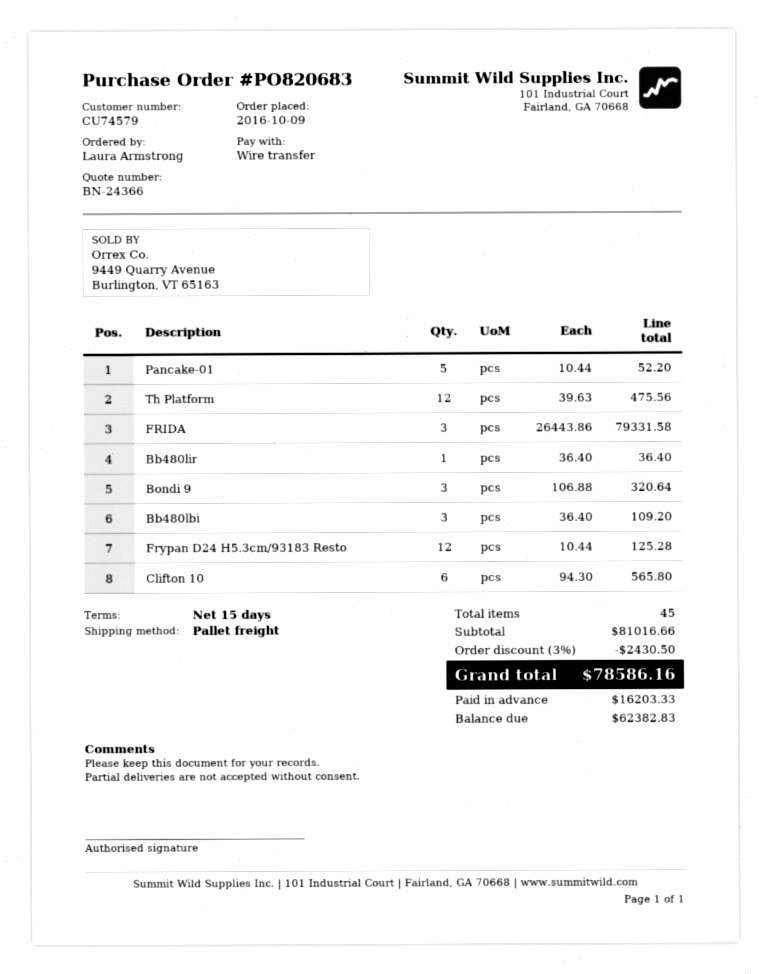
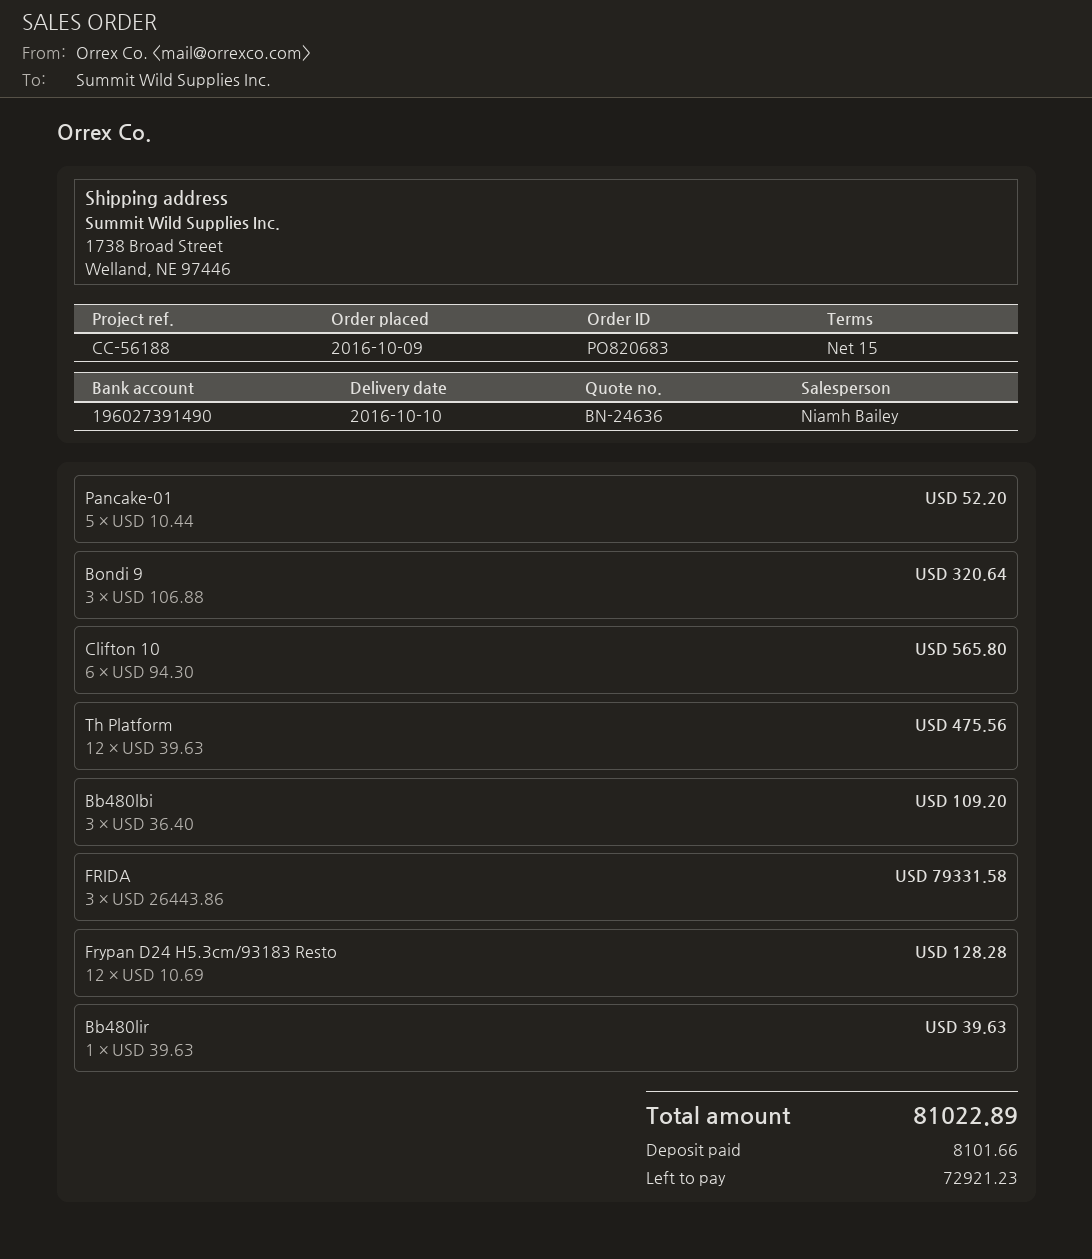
quote number: BN-24366 -> BN-24636
Bb480lir: 1 x 36.40 = 36.40 -> 1 x 39.63 = 39.63
Frypan D24 H5.3cm/93183 Resto: 12 x 10.44 = 125.28 -> 12 x 10.69 = 128.28
discount: 3% = 2430.50 -> none
total: 78586.16 -> 81022.89
deposit: 16203.33 -> 8101.66
balance: 62382.83 -> 72921.23

